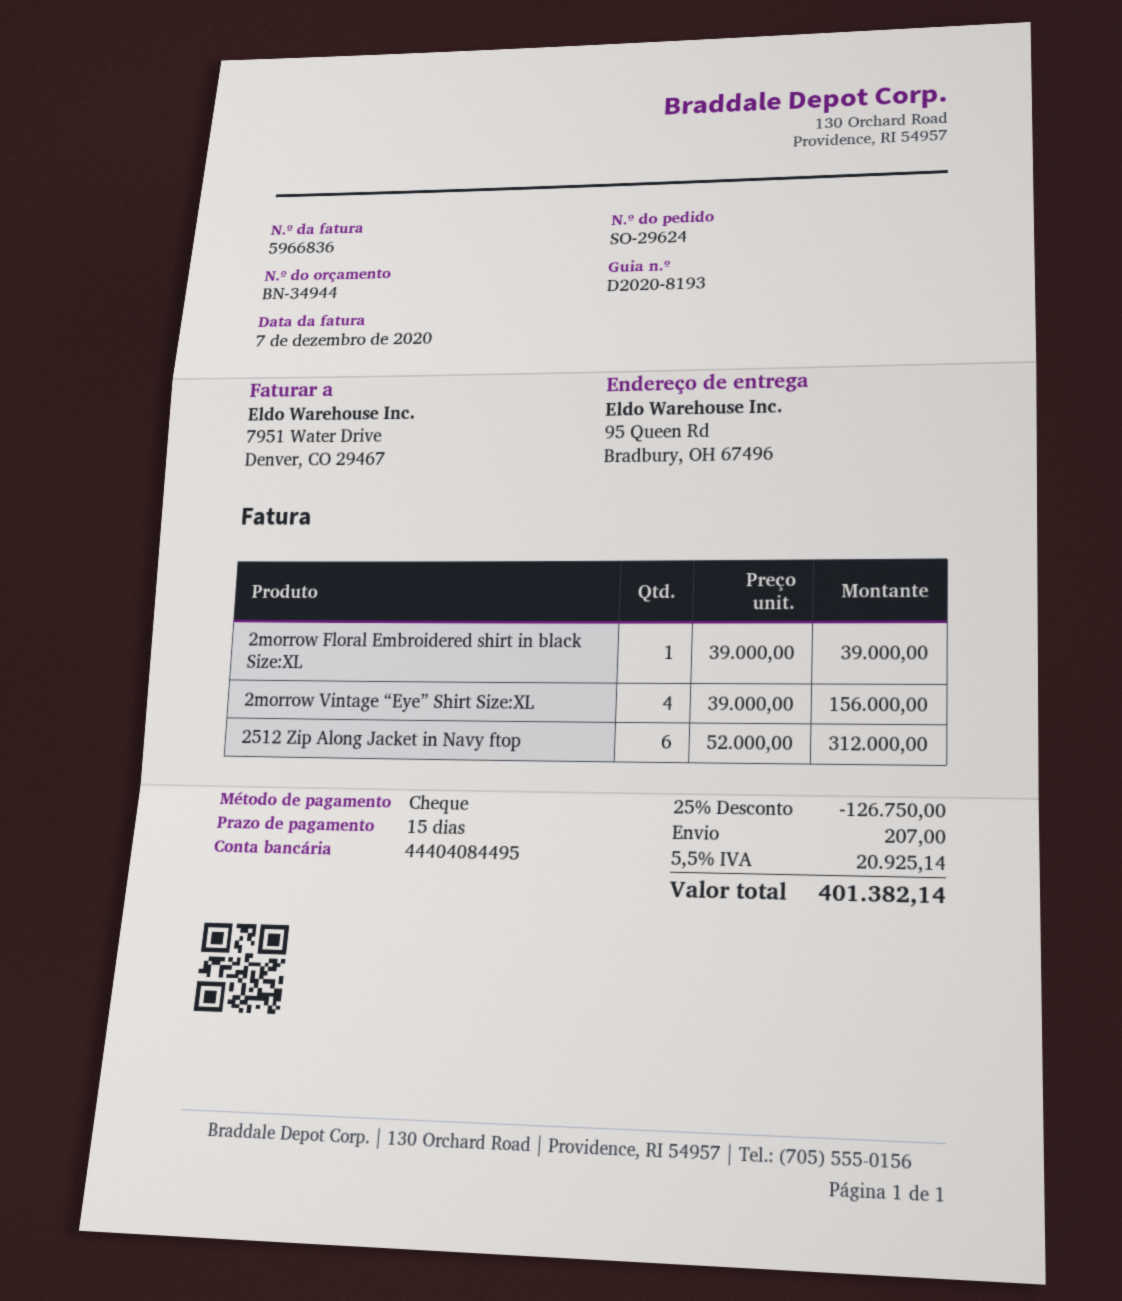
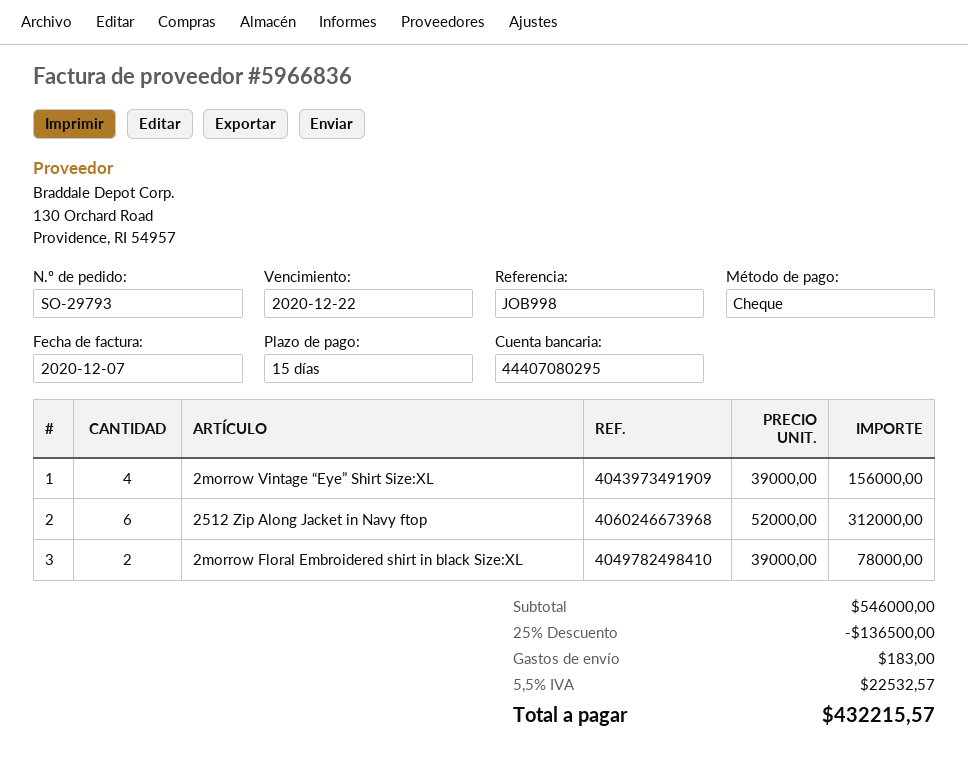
order number: SO-29624 -> SO-29793
bank account: 44404084495 -> 44407080295
2morrow Floral Embroidered shirt in black Size:XL: 1 x 39000.00 = 39000.00 -> 2 x 39000.00 = 78000.00
discount: 25% = 126750.00 -> 25% = 136500.00
shipping: 207.00 -> 183.00
tax: 5.5% = 20925.14 -> 5.5% = 22532.57
total: 401382.14 -> 432215.57

